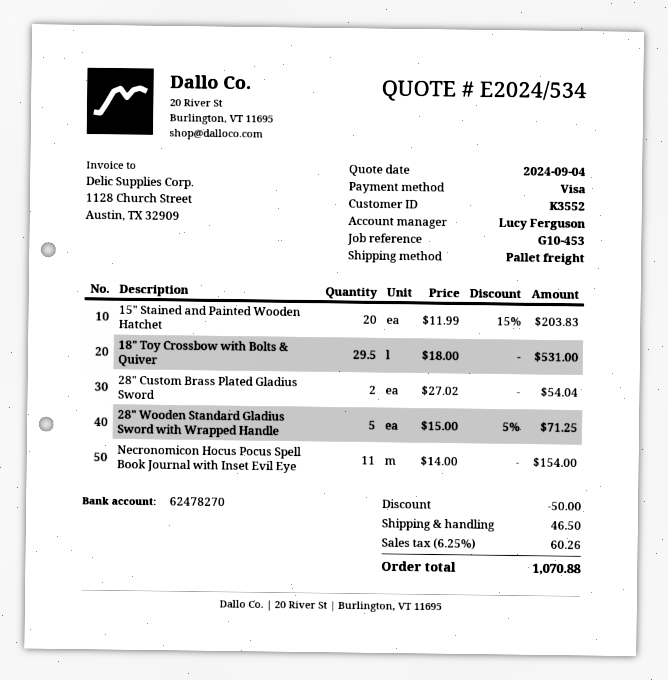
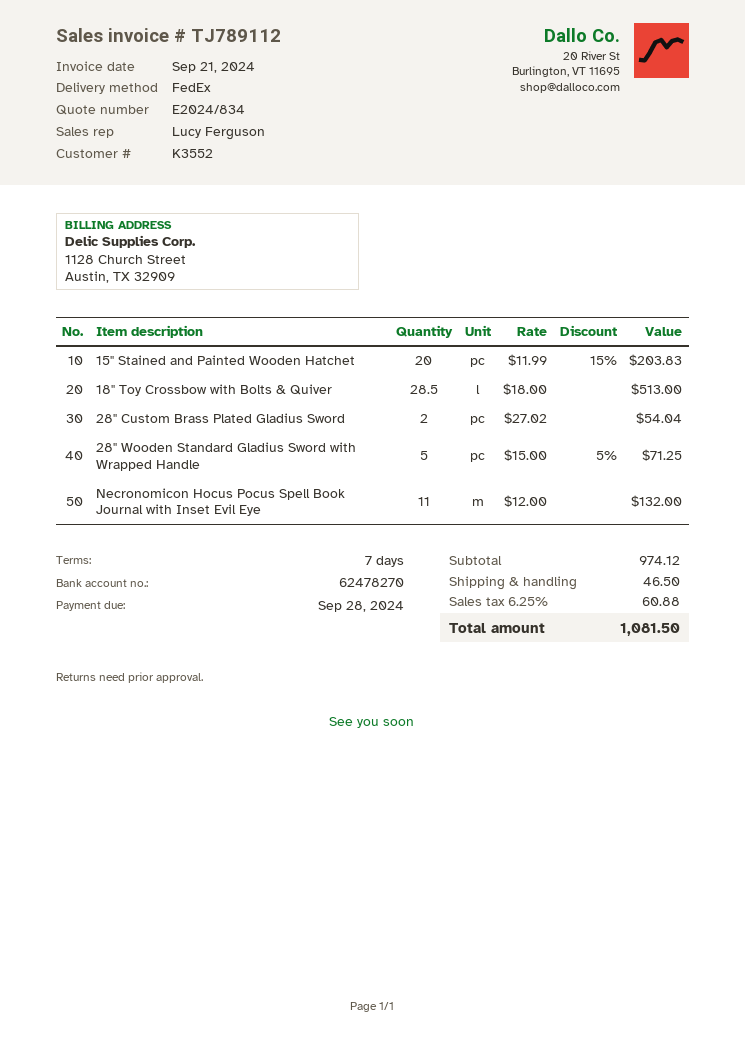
quote number: E2024/534 -> E2024/834
shipping method: pallet freight -> FedEx
18" Toy Crossbow with Bolts & Quiver: 29.5 x 18.00 = 531.00 -> 28.5 x 18.00 = 513.00
Necronomicon Hocus Pocus Spell Book Journal with Inset Evil Eye: 11 x 14.00 = 154.00 -> 11 x 12.00 = 132.00
discount: 50.00 -> none
tax: 6.25% = 60.26 -> 6.25% = 60.88
total: 1070.88 -> 1081.50

